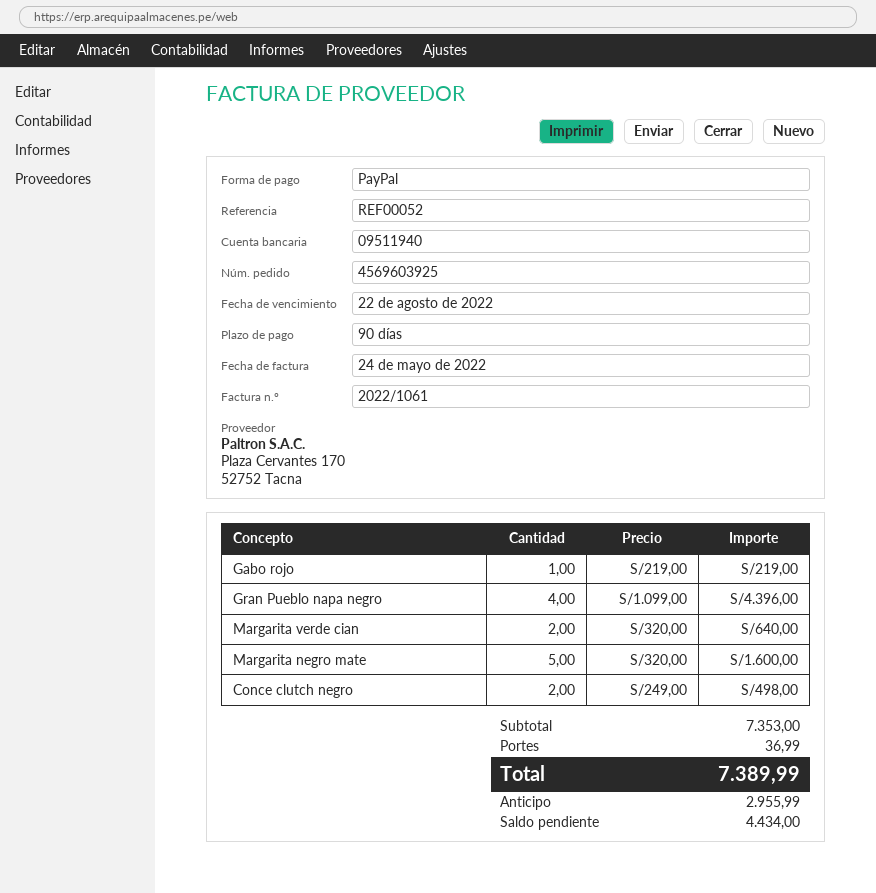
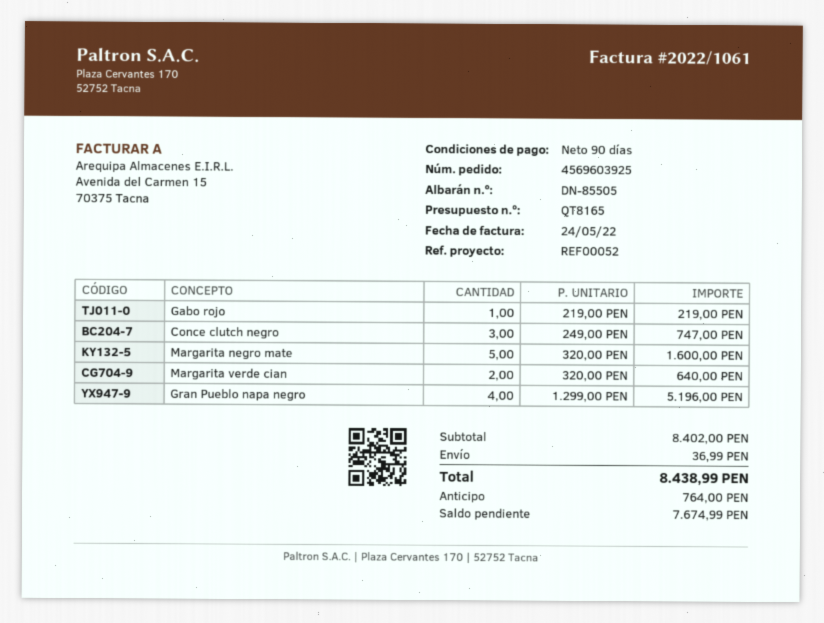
Gran Pueblo napa negro: 4 x 1099.00 = 4396.00 -> 4 x 1299.00 = 5196.00
Conce clutch negro: 2 x 249.00 = 498.00 -> 3 x 249.00 = 747.00
subtotal: 7353.00 -> 8402.00
total: 7389.99 -> 8438.99
deposit: 2955.99 -> 764.00
balance: 4434.00 -> 7674.99

